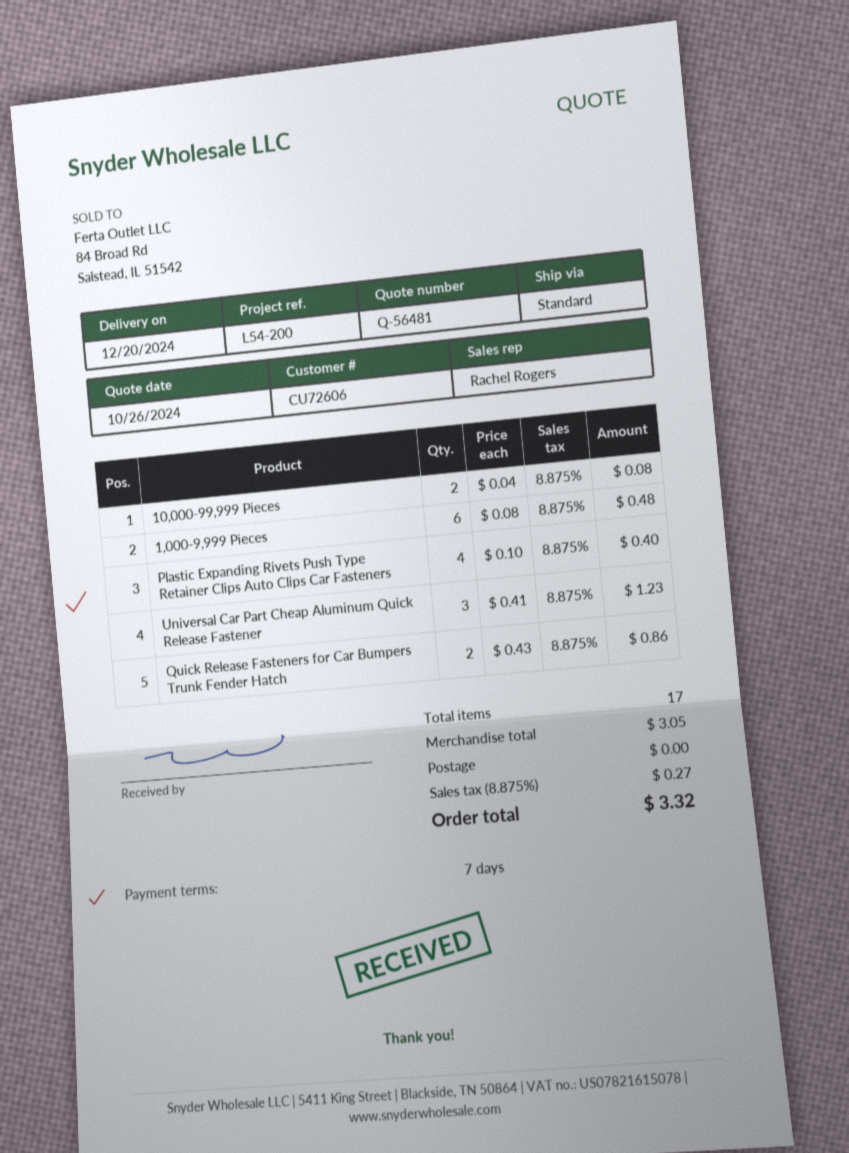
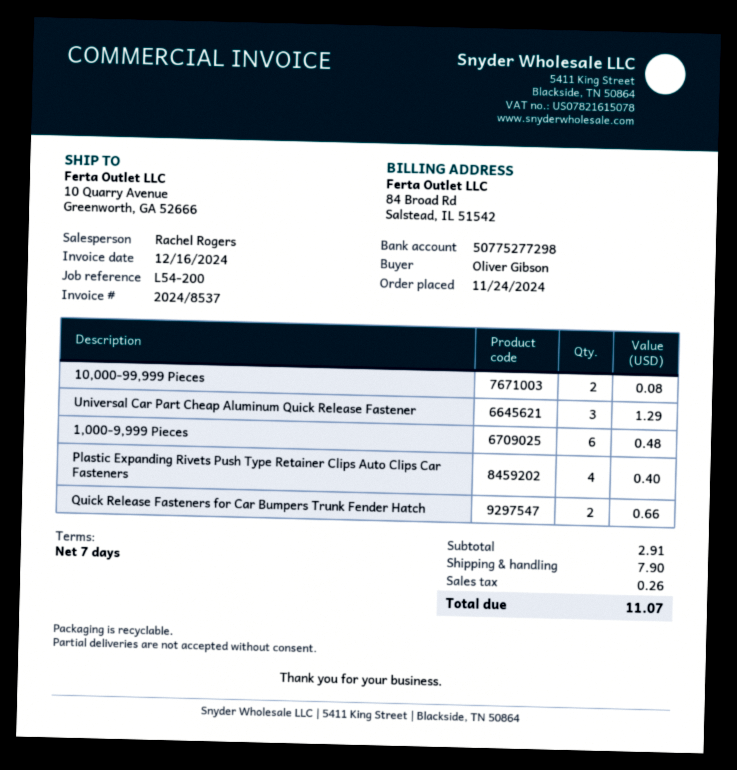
Universal Car Part Cheap Aluminum Quick Release Fastener: 3 for 1.23 -> 3 for 1.29
Quick Release Fasteners for Car Bumpers Trunk Fender Hatch: 2 for 0.86 -> 2 for 0.66
subtotal: 3.05 -> 2.91
shipping: 0.00 -> 7.90
tax: 0.27 -> 0.26
total: 3.32 -> 11.07

